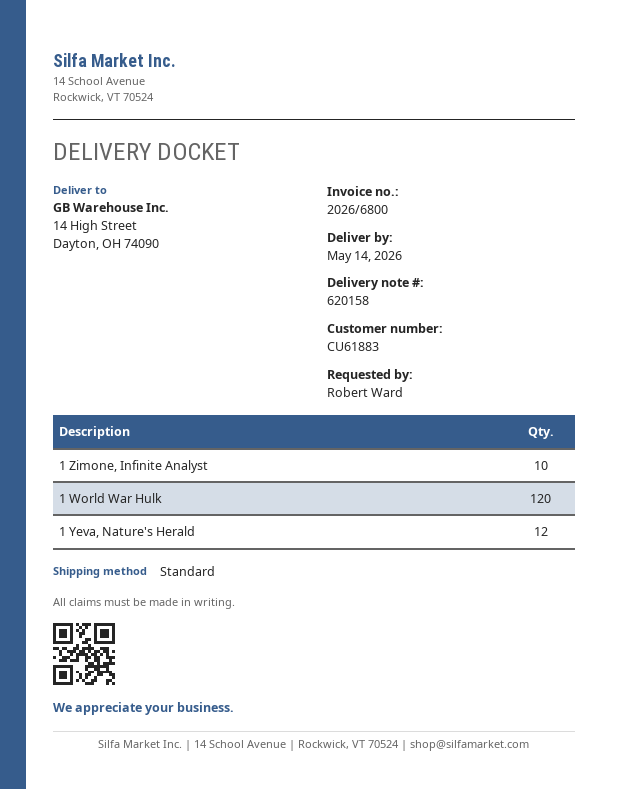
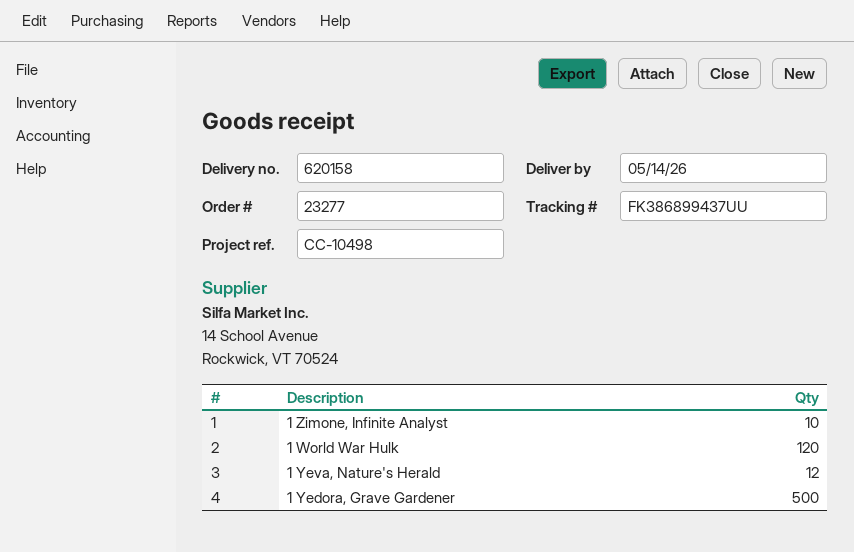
1 Yedora, Grave Gardener: none -> 500

